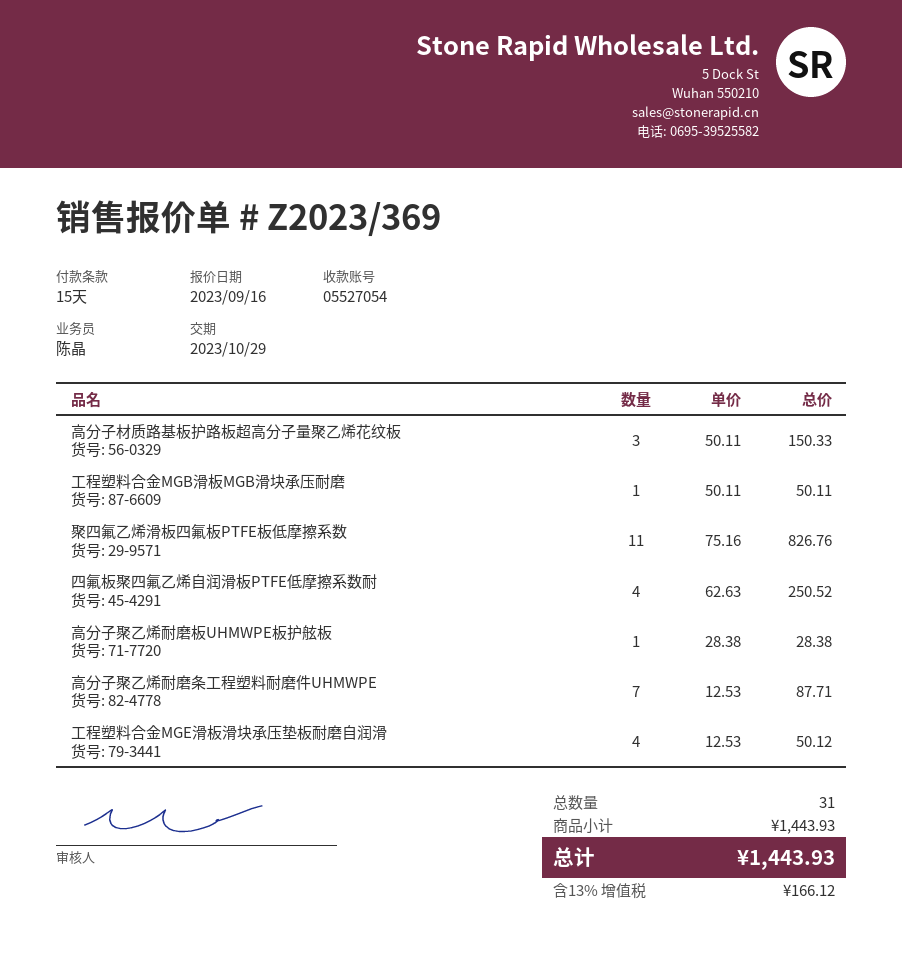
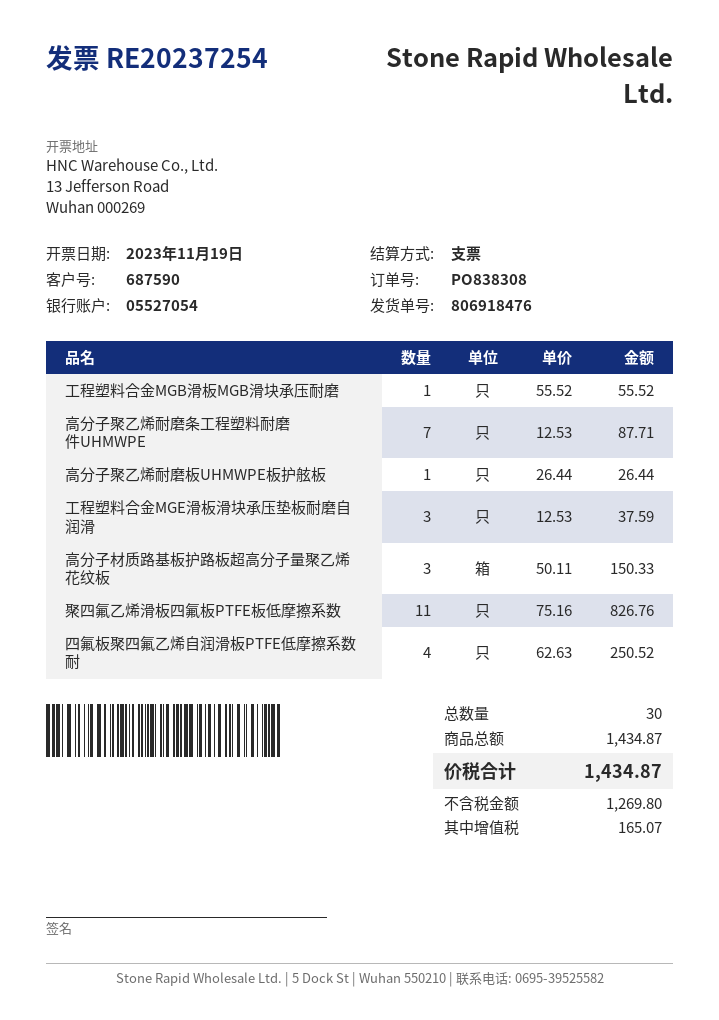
工程塑料合金MGB滑板MGB滑块承压耐磨: 1 x 50.11 = 50.11 -> 1 x 55.52 = 55.52
高分子聚乙烯耐磨板UHMWPE板护舷板: 1 x 28.38 = 28.38 -> 1 x 26.44 = 26.44
工程塑料合金MGE滑板滑块承压垫板耐磨自润滑: 4 x 12.53 = 50.12 -> 3 x 12.53 = 37.59
total quantity: 31 -> 30
subtotal: 1443.93 -> 1434.87
tax: 166.12 -> 165.07
total: 1443.93 -> 1434.87

